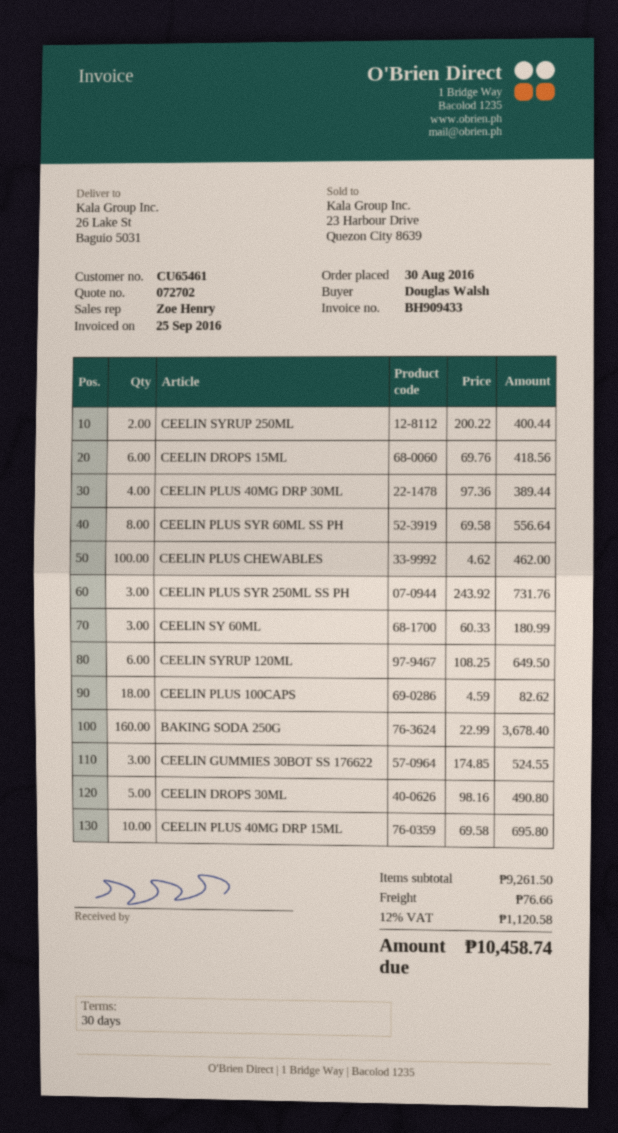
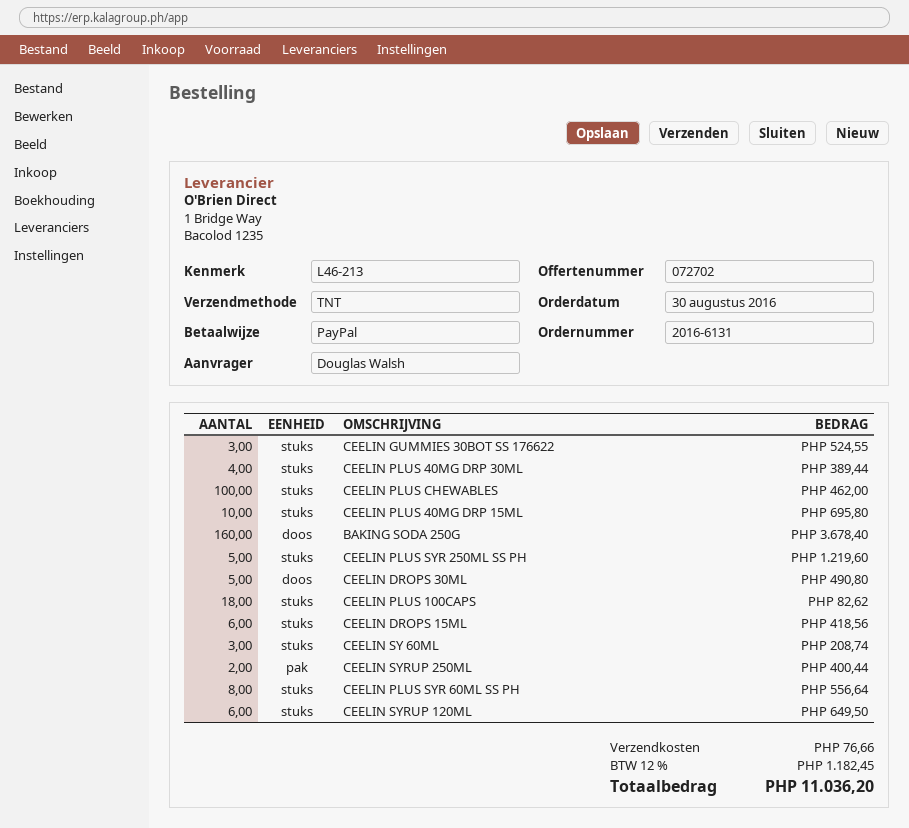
CEELIN PLUS SYR 250ML SS PH: 3 for 731.76 -> 5 for 1219.60
CEELIN SY 60ML: 3 for 180.99 -> 3 for 208.74
tax: 12% = 1120.58 -> 12% = 1182.45
total: 10458.74 -> 11036.20

